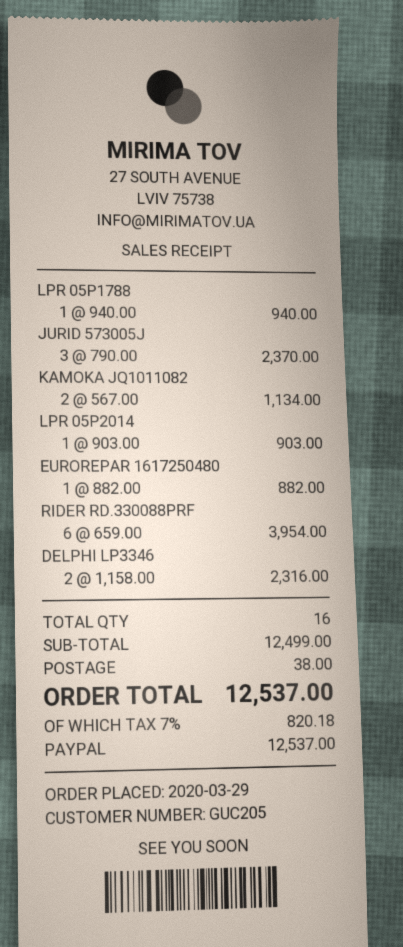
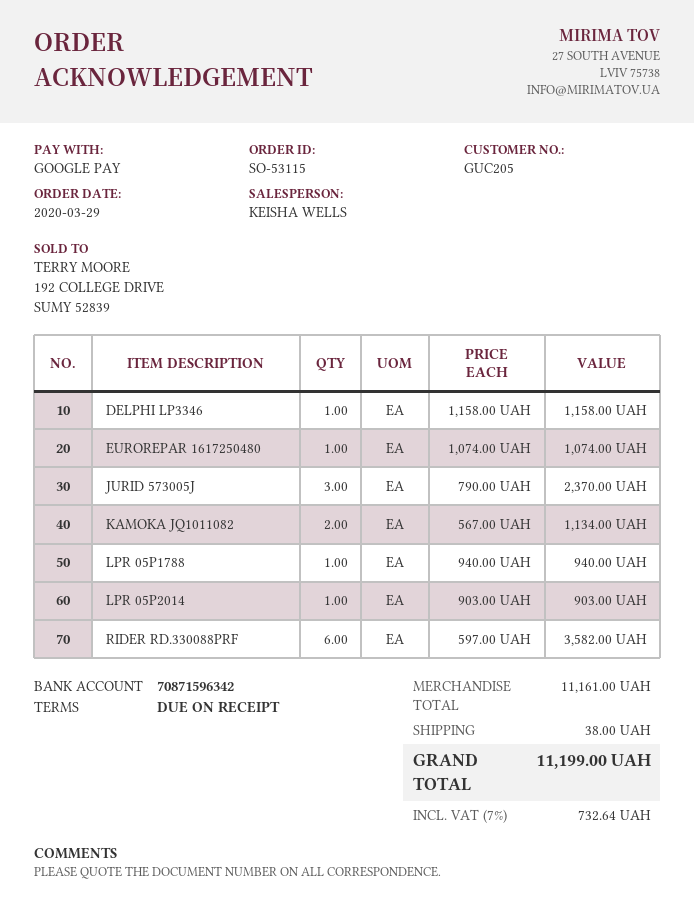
payment method: PayPal -> Google Pay
EUROREPAR 1617250480: 1 x 882.00 = 882.00 -> 1 x 1074.00 = 1074.00
RIDER RD.330088PRF: 6 x 659.00 = 3954.00 -> 6 x 597.00 = 3582.00
DELPHI LP3346: 2 x 1158.00 = 2316.00 -> 1 x 1158.00 = 1158.00
subtotal: 12499.00 -> 11161.00
tax: 7% = 820.18 -> 7% = 732.64
total: 12537.00 -> 11199.00

